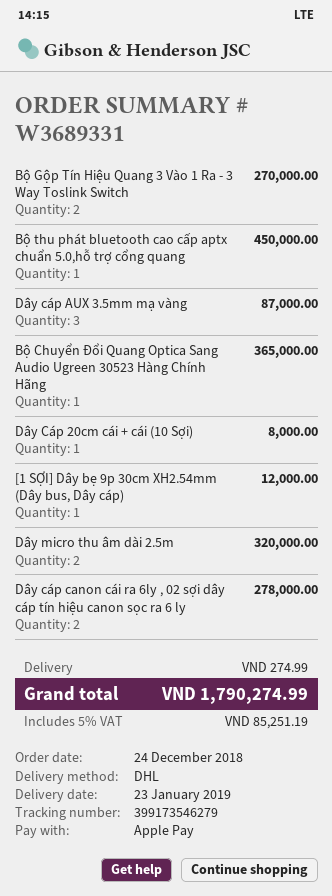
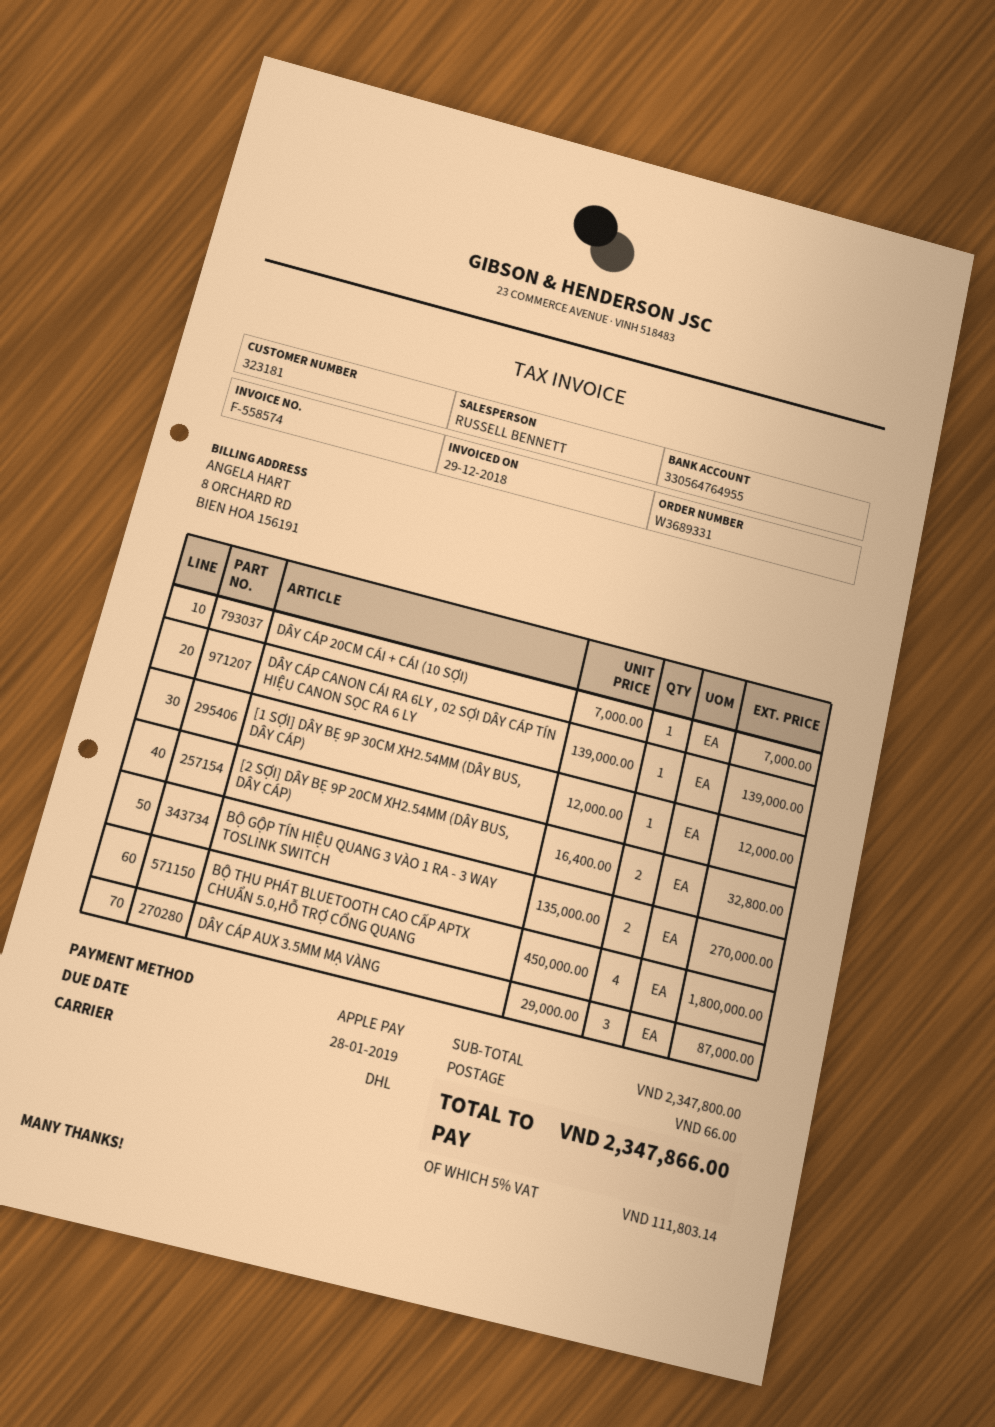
Bộ thu phát bluetooth cao cấp aptx chuẩn 5.0,hỗ trợ cổng quang: 1 for 450000.00 -> 4 for 1800000.00
Bộ Chuyển Đổi Quang Optica Sang Audio Ugreen 30523 Hàng Chính Hãng: 1 for 365000.00 -> none
Dây Cáp 20cm cái + cái (10 Sợi): 1 for 8000.00 -> 1 for 7000.00
Dây micro thu âm dài 2.5m: 2 for 320000.00 -> none
Dây cáp canon cái ra 6ly , 02 sợi dây cáp tín hiệu canon sọc ra 6 ly: 2 for 278000.00 -> 1 for 139000.00
[2 SỢI] DÂY BẸ 9P 20CM XH2.54MM (DÂY BUS, DÂY CÁP): none -> 2 for 32800.00
shipping: 274.99 -> 66.00
tax: 5% = 85251.19 -> 5% = 111803.14
total: 1790274.99 -> 2347866.00

